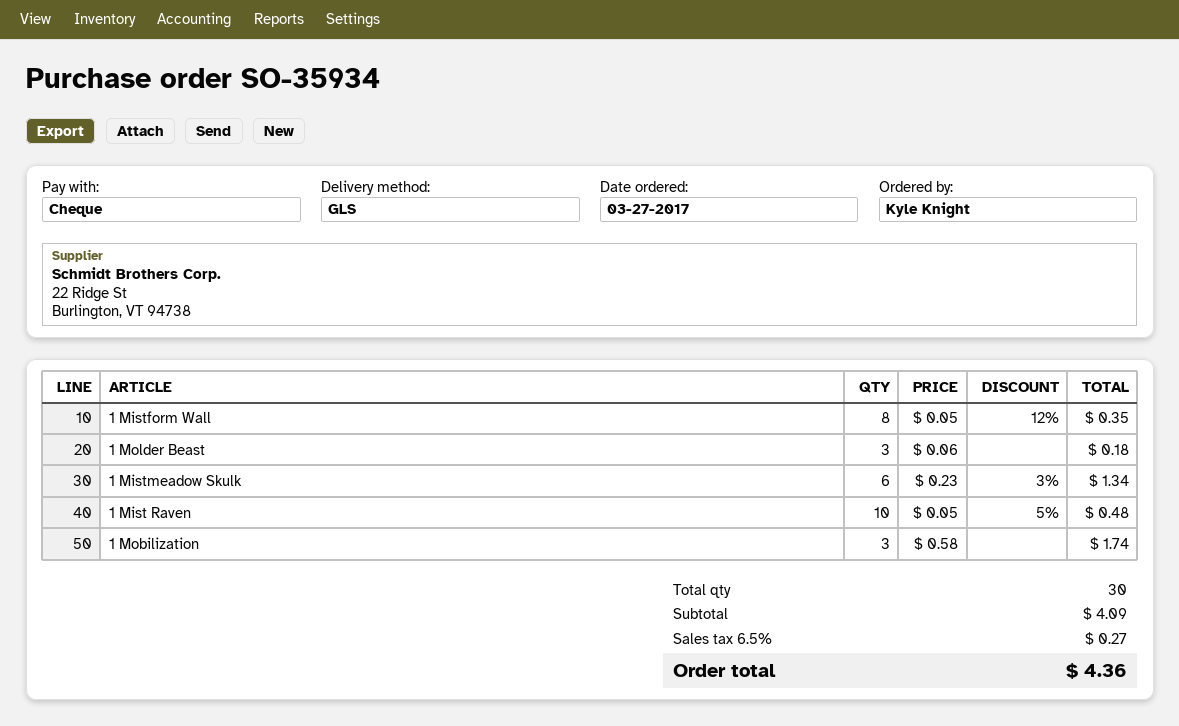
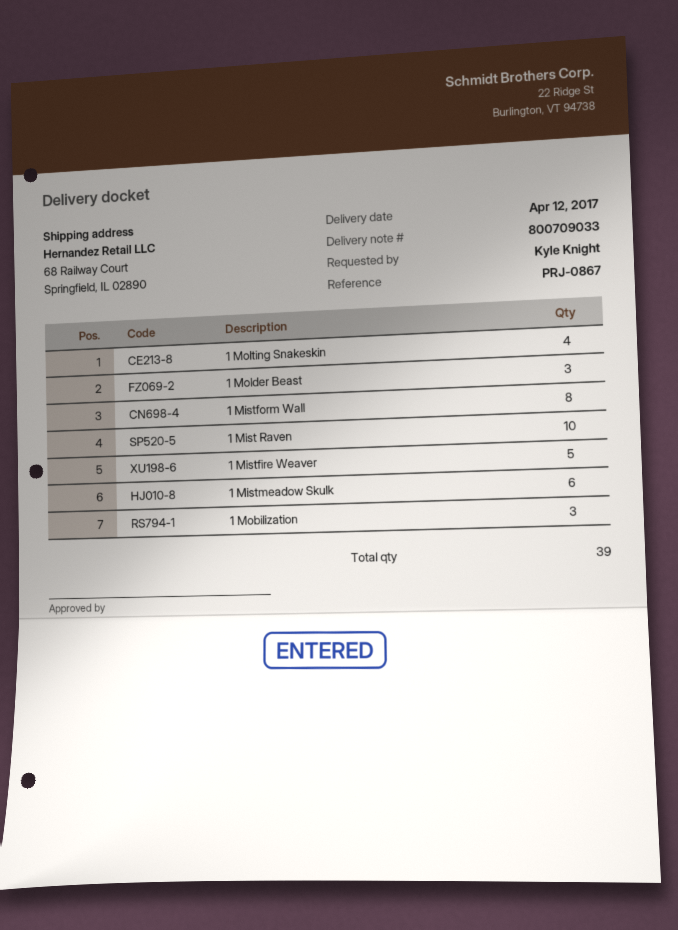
1 Molting Snakeskin: none -> 4
1 Mistfire Weaver: none -> 5
total quantity: 30 -> 39

